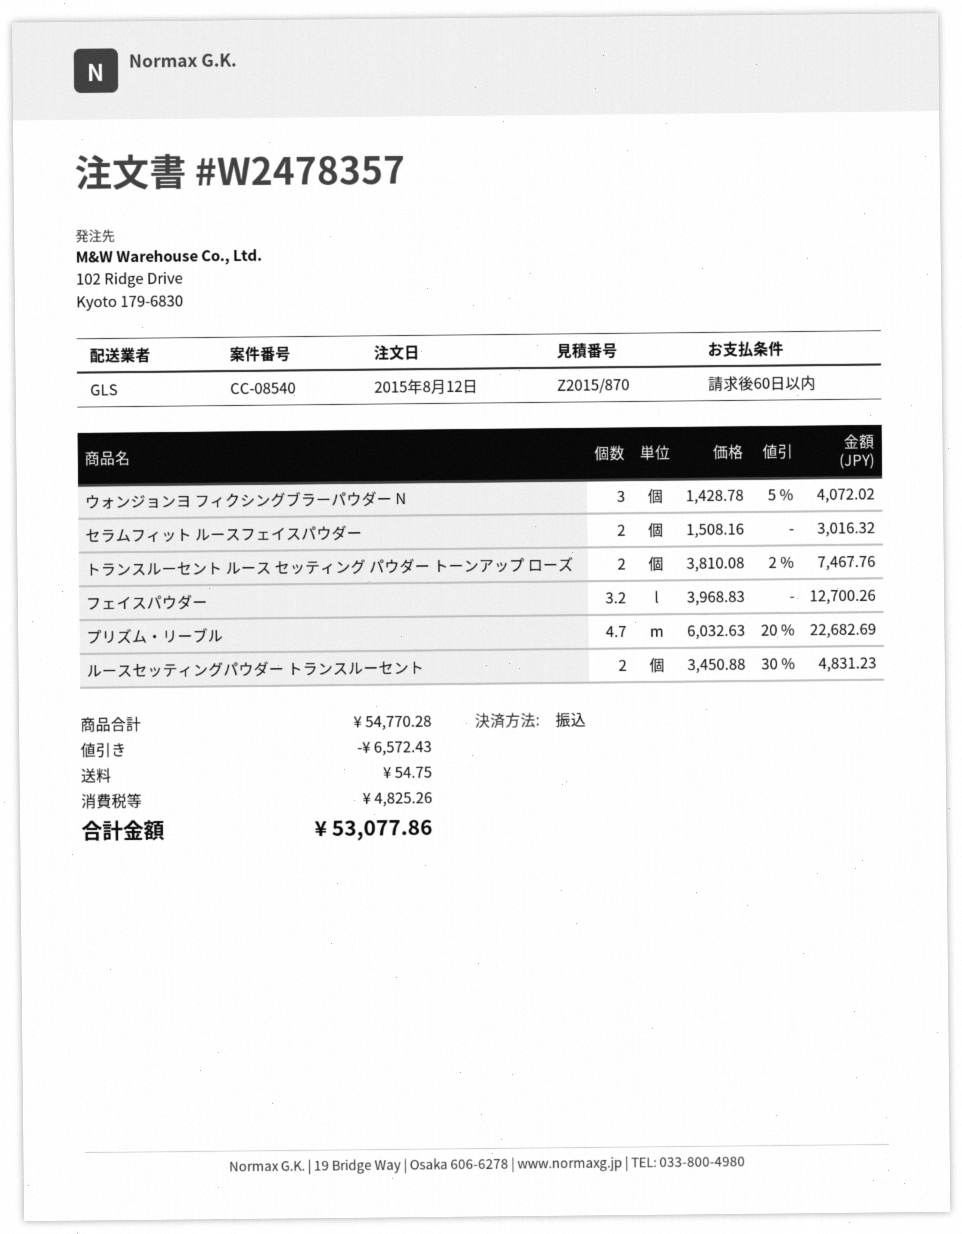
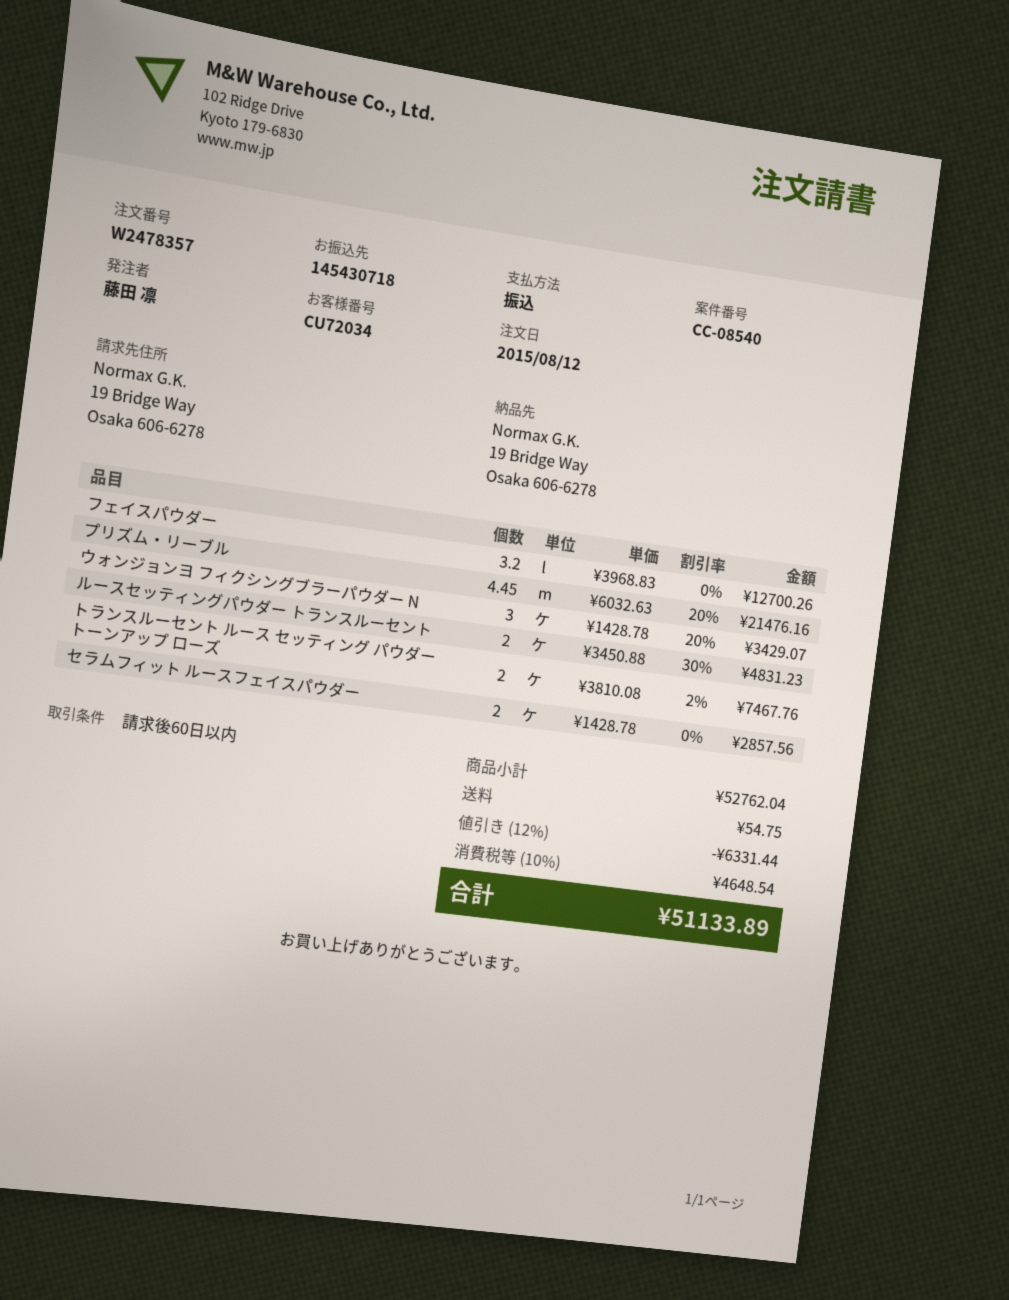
ウォンジョンヨ フィクシングブラーパウダー N: 3 x 1428.78 - 5% = 4072.02 -> 3 x 1428.78 - 20% = 3429.07
セラムフィット ルースフェイスパウダー: 2 x 1508.16 = 3016.32 -> 2 x 1428.78 = 2857.56
プリズム・リーブル: 4.7 x 6032.63 - 20% = 22682.69 -> 4.45 x 6032.63 - 20% = 21476.16
subtotal: 54770.28 -> 52762.04
discount: 6572.43 -> 6331.44
tax: 4825.26 -> 4648.54
total: 53077.86 -> 51133.89

